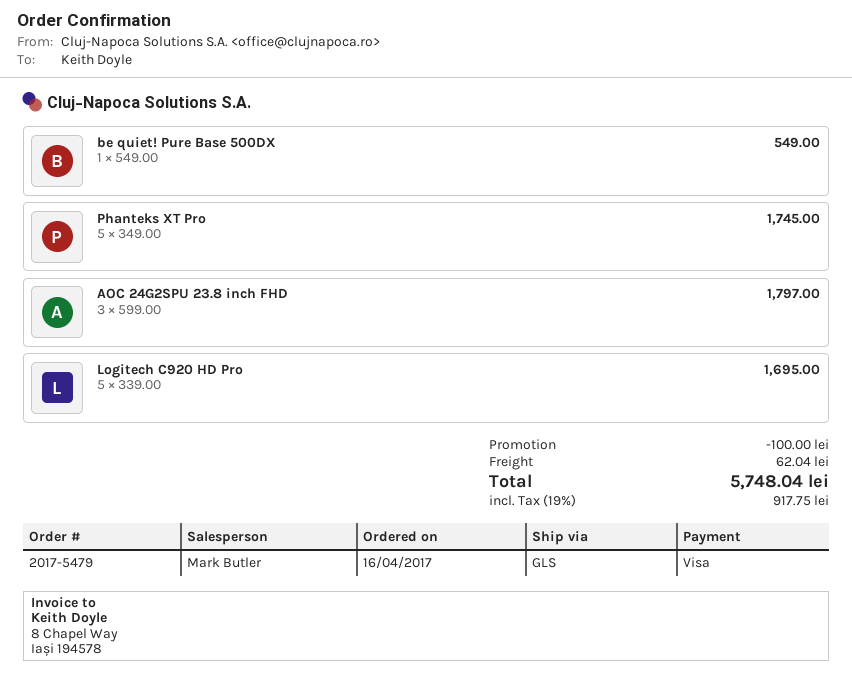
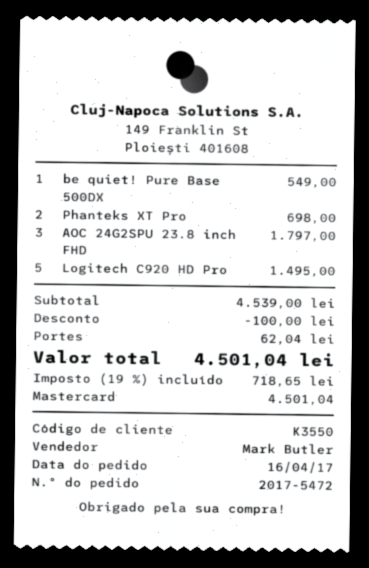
order number: 2017-5479 -> 2017-5472
payment method: Visa -> Mastercard
Phanteks XT Pro: 5 for 1745.00 -> 2 for 698.00
Logitech C920 HD Pro: 5 for 1695.00 -> 5 for 1495.00
tax: 19% = 917.75 -> 19% = 718.65
total: 5748.04 -> 4501.04

